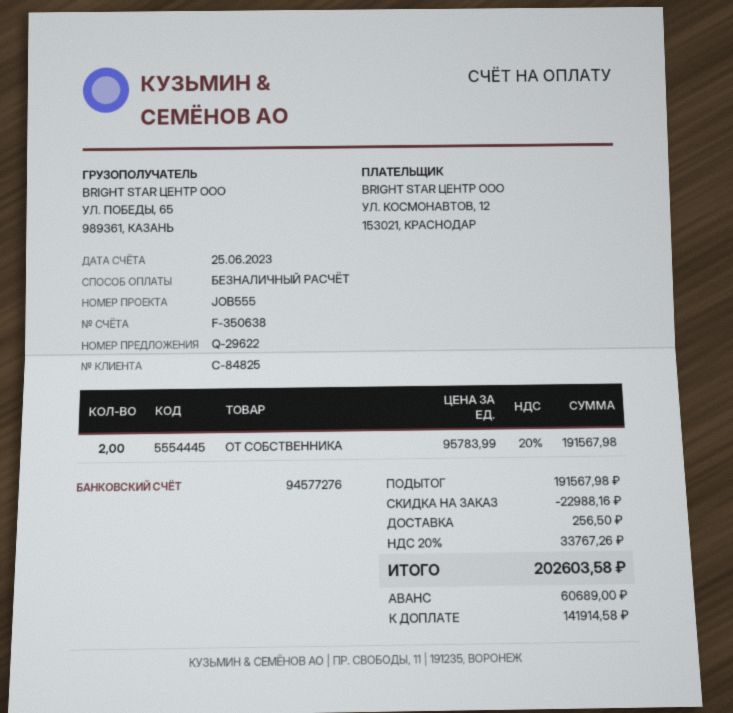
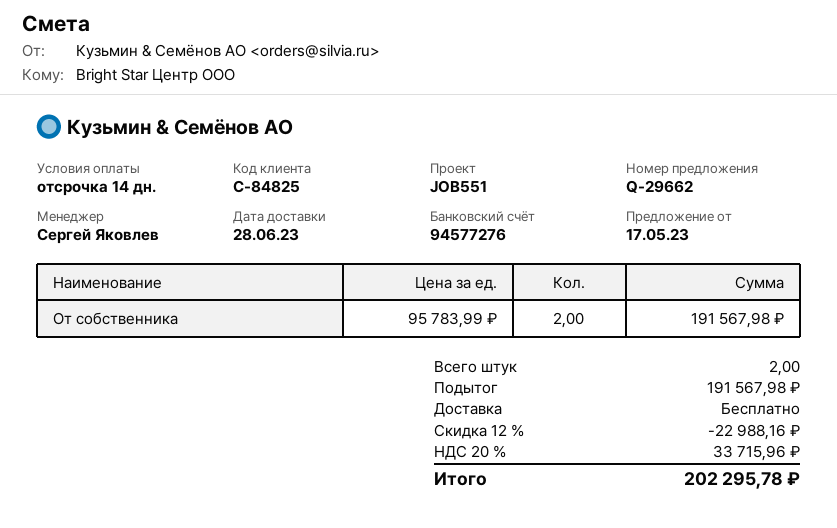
quote number: Q-29622 -> Q-29662
reference: JOB555 -> JOB551
shipping: 256.50 -> 0.00
tax: 20% = 33767.26 -> 20% = 33715.96
total: 202603.58 -> 202295.78

